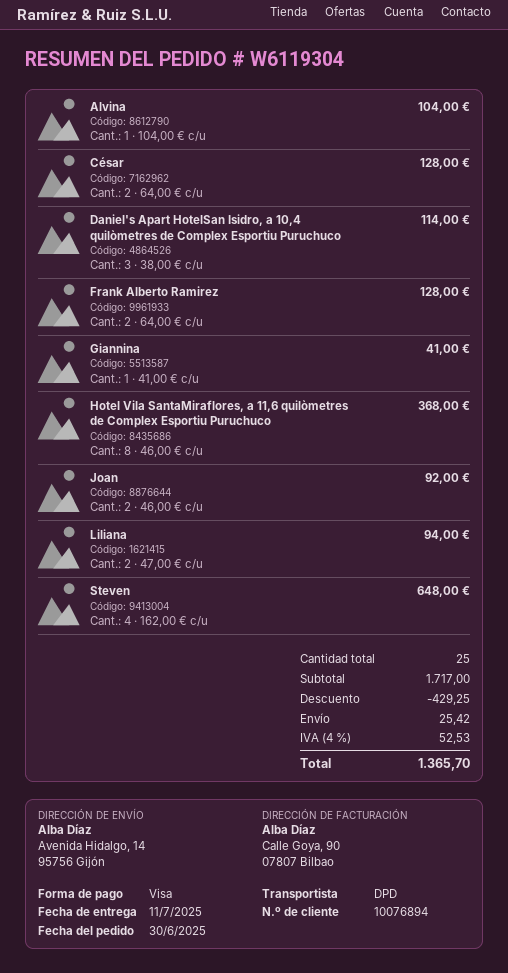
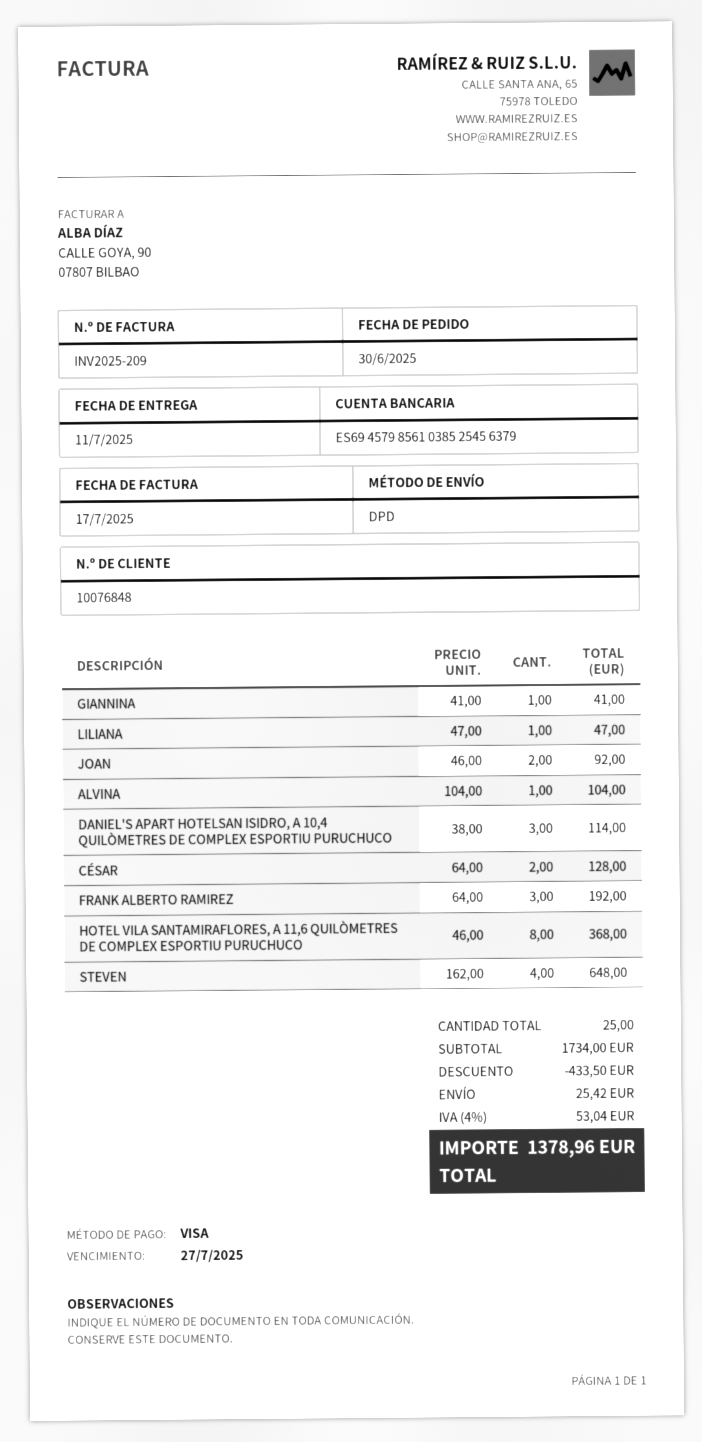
customer number: 10076894 -> 10076848
Frank Alberto Ramirez: 2 x 64.00 = 128.00 -> 3 x 64.00 = 192.00
Liliana: 2 x 47.00 = 94.00 -> 1 x 47.00 = 47.00
subtotal: 1717.00 -> 1734.00
discount: 429.25 -> 433.50
tax: 4% = 52.53 -> 4% = 53.04
total: 1365.70 -> 1378.96

